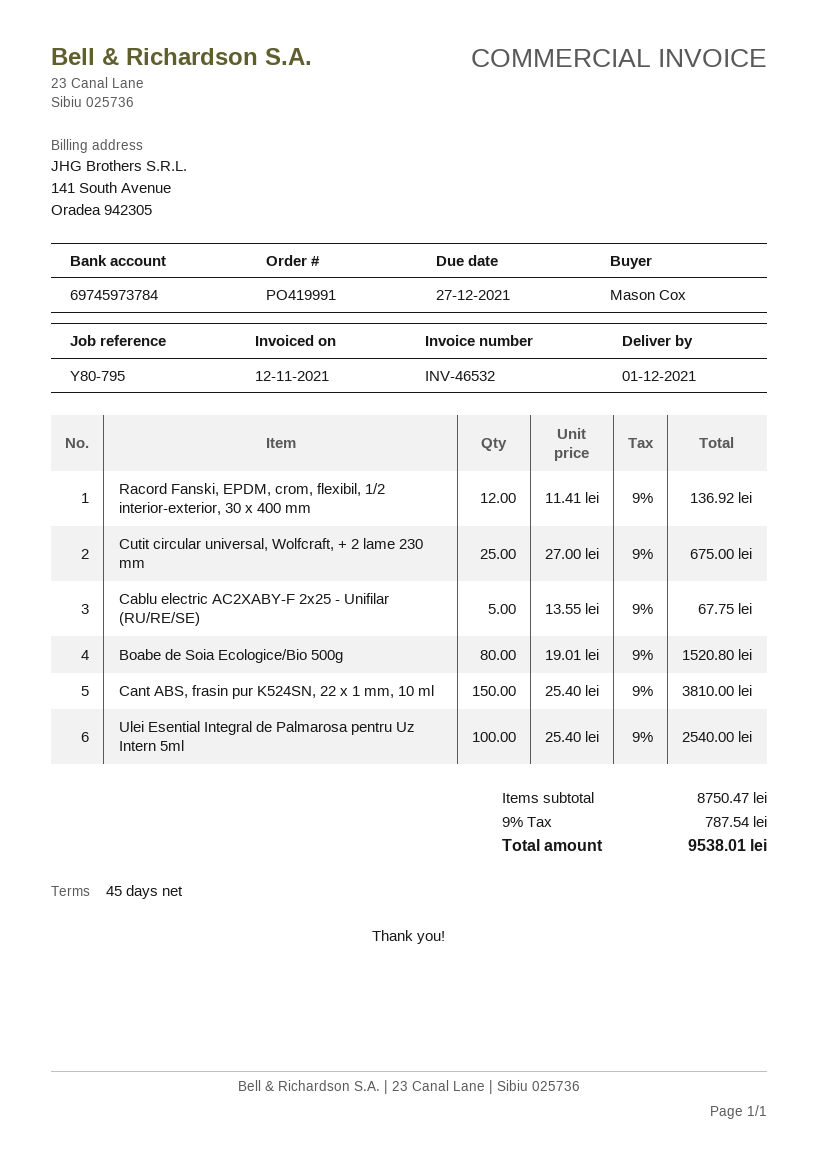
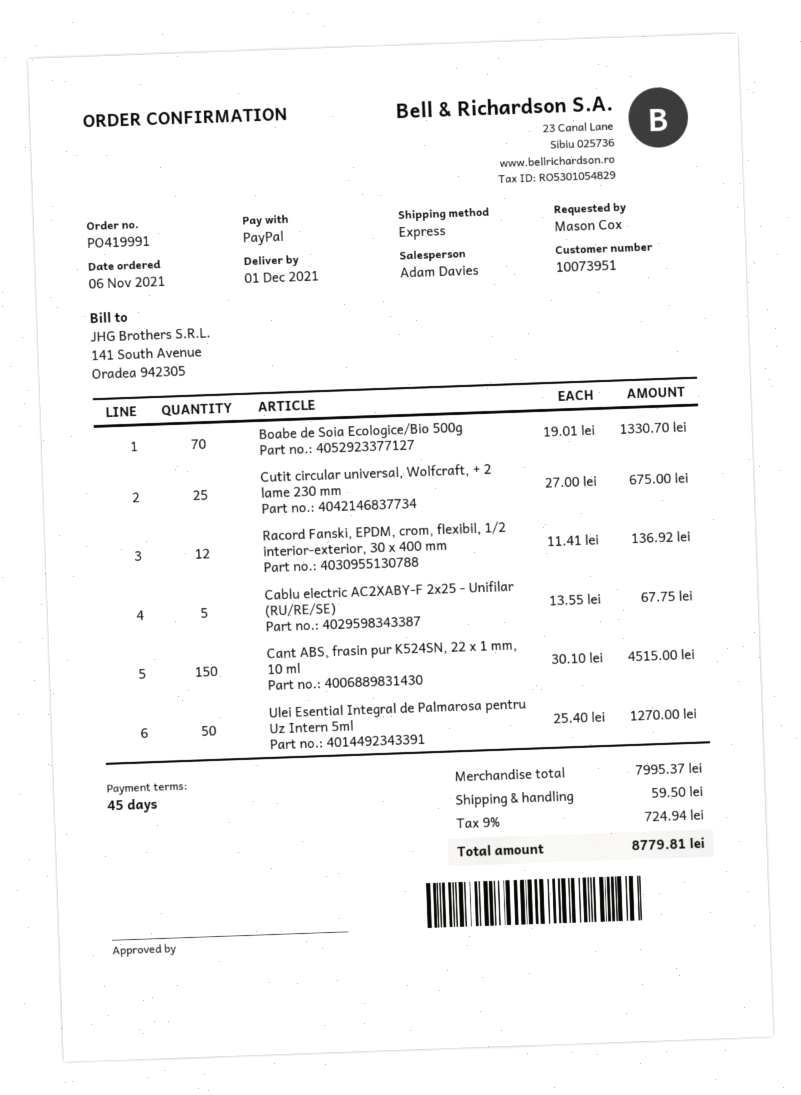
Boabe de Soia Ecologice/Bio 500g: 80 x 19.01 = 1520.80 -> 70 x 19.01 = 1330.70
Cant ABS, frasin pur K524SN, 22 x 1 mm, 10 ml: 150 x 25.40 = 3810.00 -> 150 x 30.10 = 4515.00
Ulei Esential Integral de Palmarosa pentru Uz Intern 5ml: 100 x 25.40 = 2540.00 -> 50 x 25.40 = 1270.00
subtotal: 8750.47 -> 7995.37
shipping: none -> 59.50
tax: 9% = 787.54 -> 9% = 724.94
total: 9538.01 -> 8779.81

